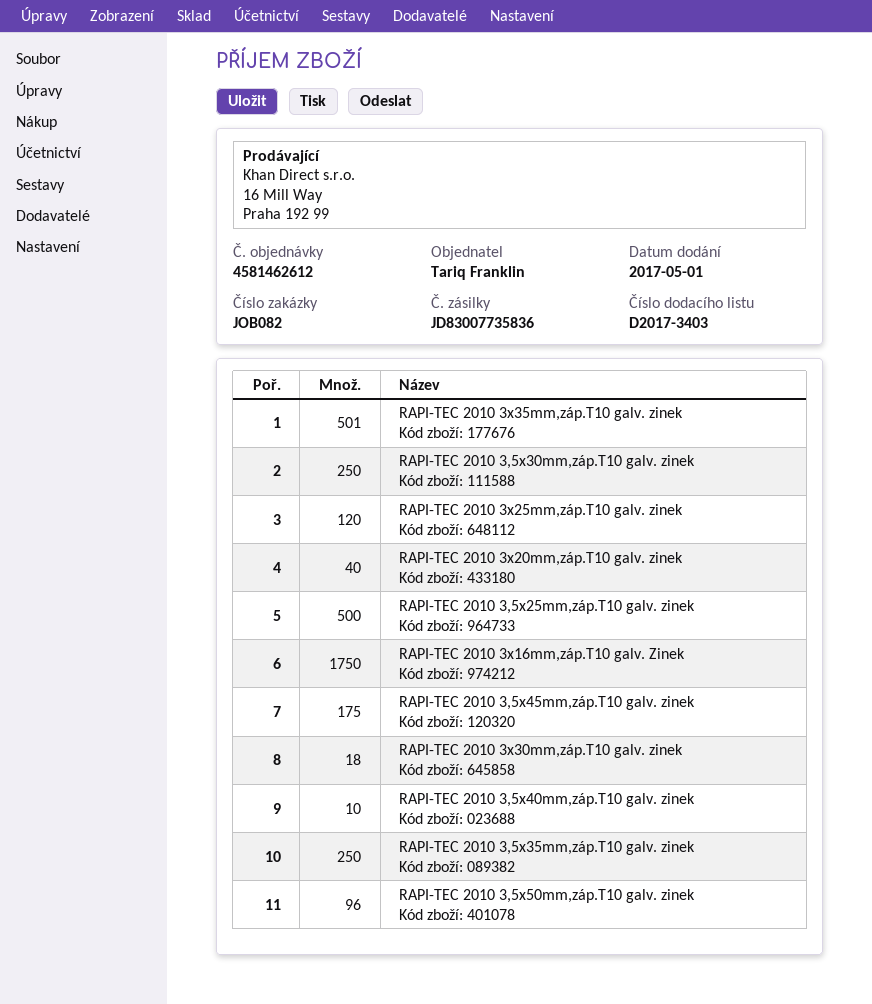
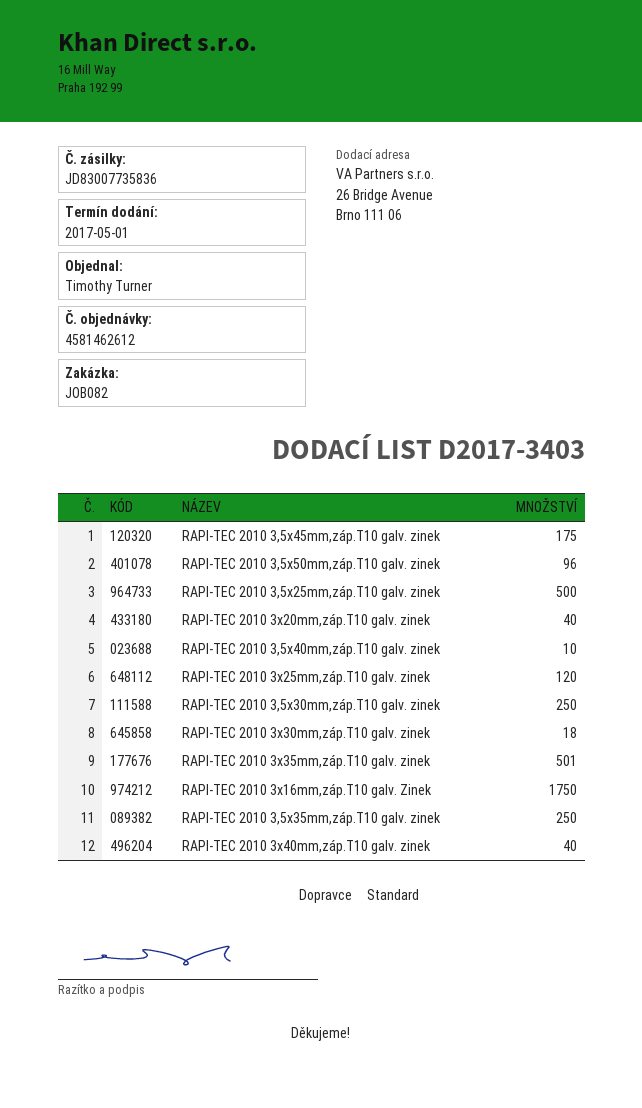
ordered by: Tariq Franklin -> Timothy Turner
RAPI-TEC 2010 3x40mm,záp.T10 galv. zinek: none -> 40

